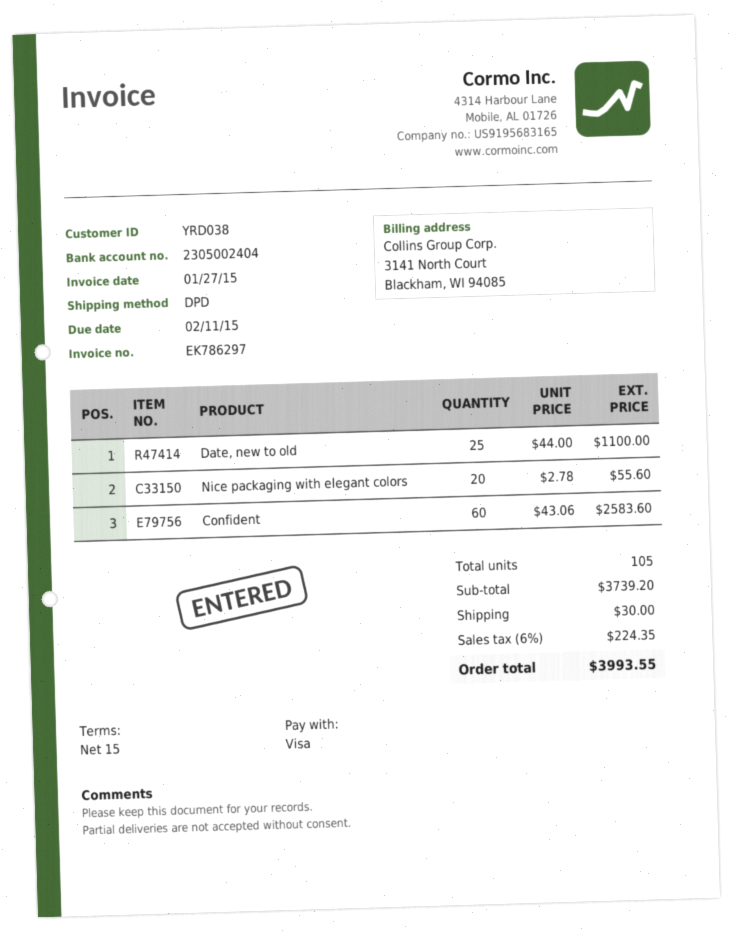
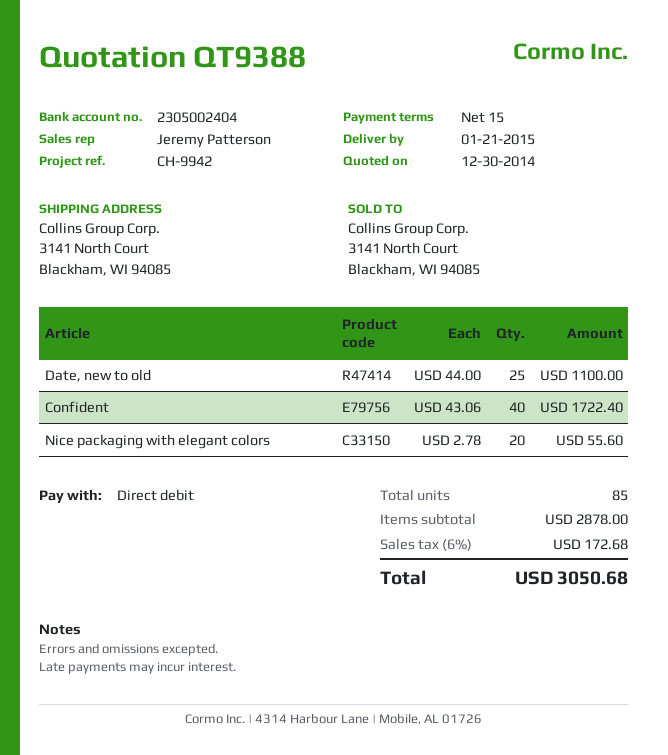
payment method: Visa -> direct debit
Confident: 60 x 43.06 = 2583.60 -> 40 x 43.06 = 1722.40
total quantity: 105 -> 85
subtotal: 3739.20 -> 2878.00
shipping: 30.00 -> none
tax: 6% = 224.35 -> 6% = 172.68
total: 3993.55 -> 3050.68

